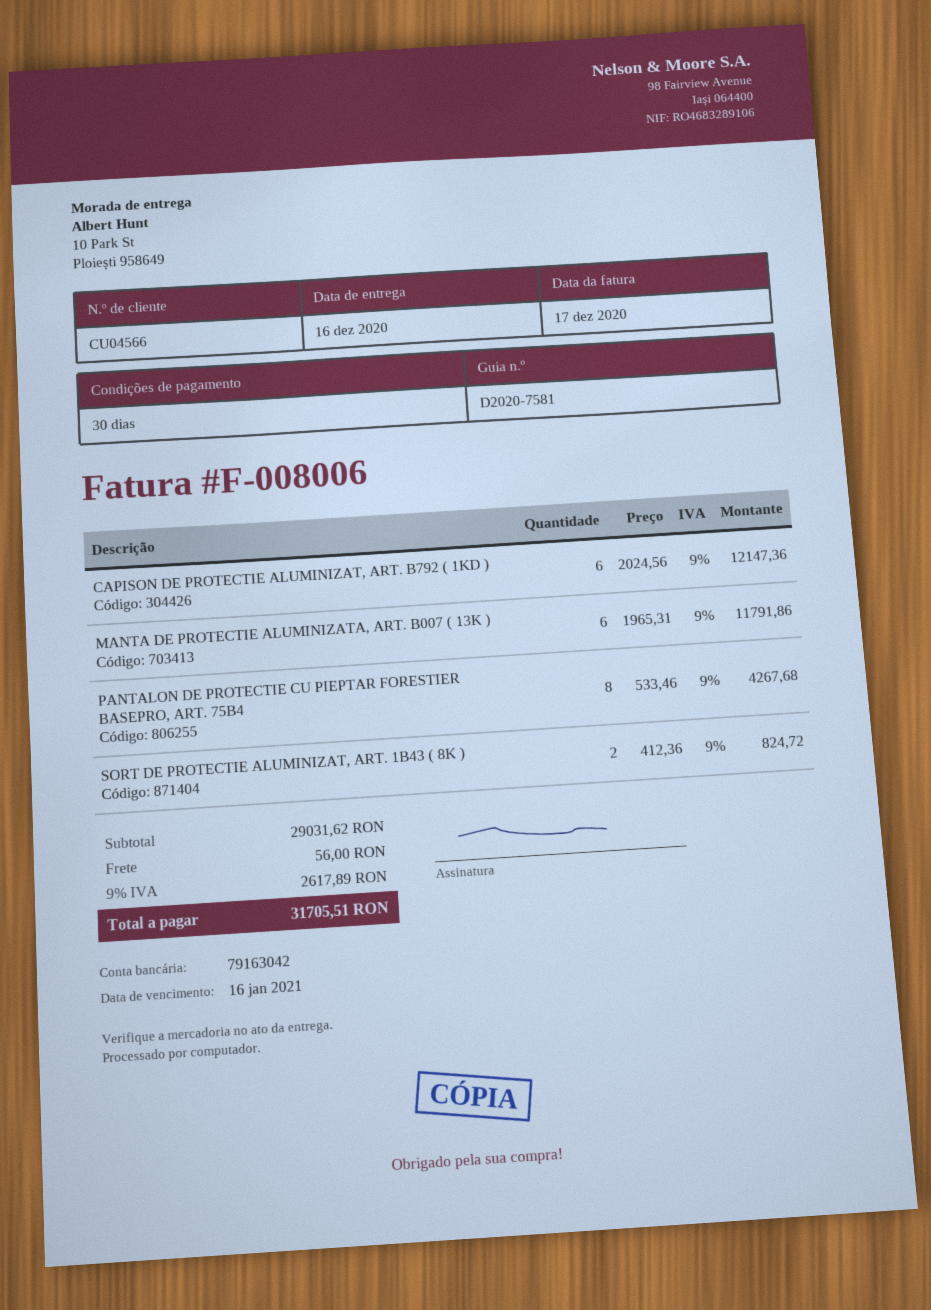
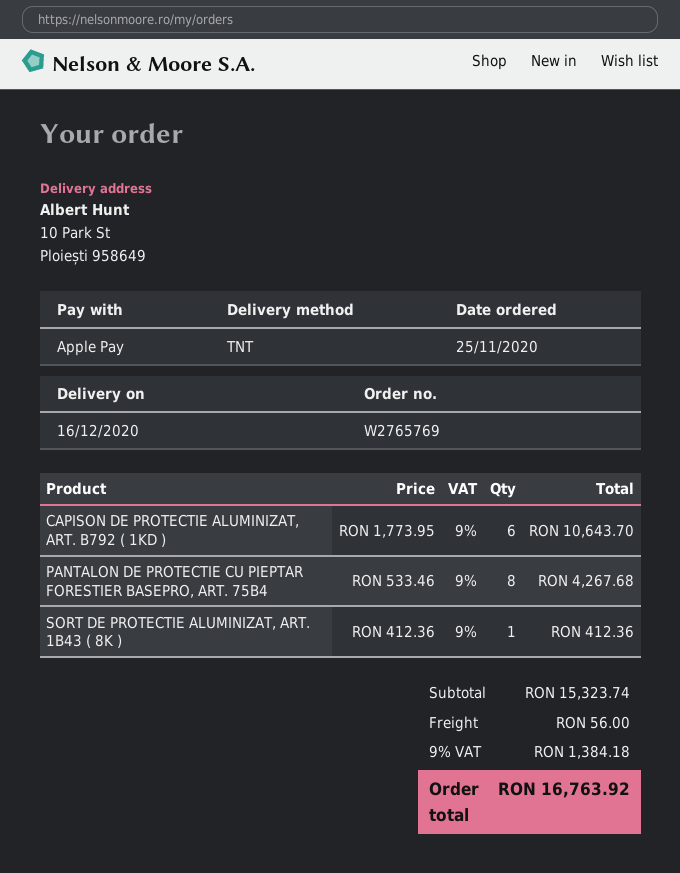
CAPISON DE PROTECTIE ALUMINIZAT, ART. B792 ( 1KD ): 6 x 2024.56 = 12147.36 -> 6 x 1773.95 = 10643.70
MANTA DE PROTECTIE ALUMINIZATA, ART. B007 ( 13K ): 6 x 1965.31 = 11791.86 -> none
SORT DE PROTECTIE ALUMINIZAT, ART. 1B43 ( 8K ): 2 x 412.36 = 824.72 -> 1 x 412.36 = 412.36
subtotal: 29031.62 -> 15323.74
tax: 9% = 2617.89 -> 9% = 1384.18
total: 31705.51 -> 16763.92

